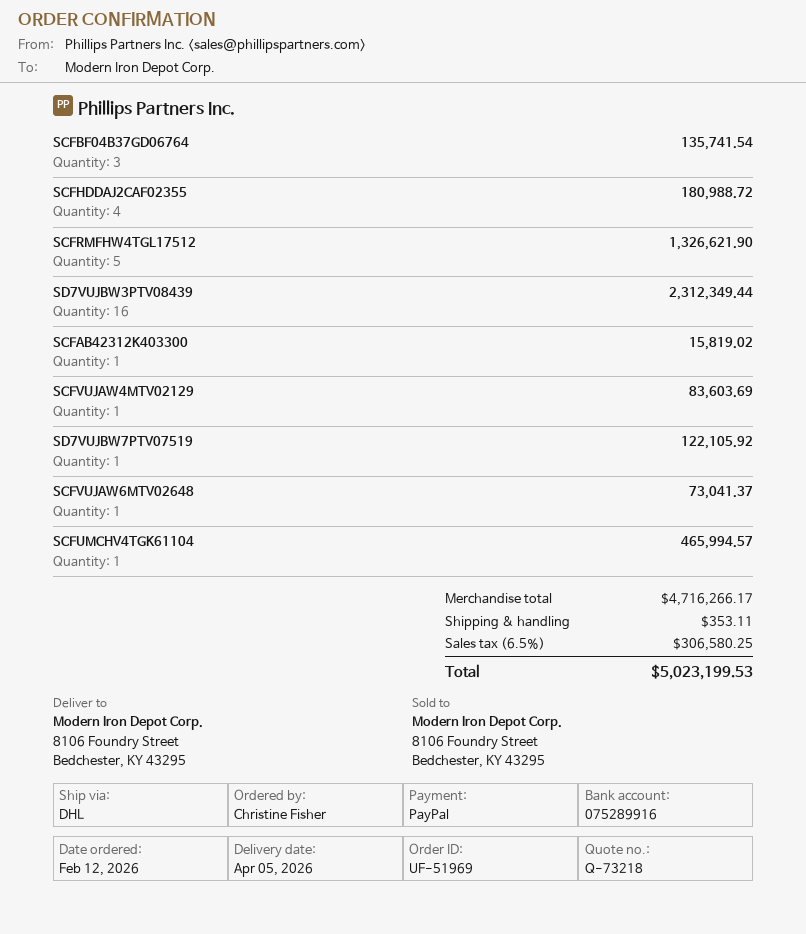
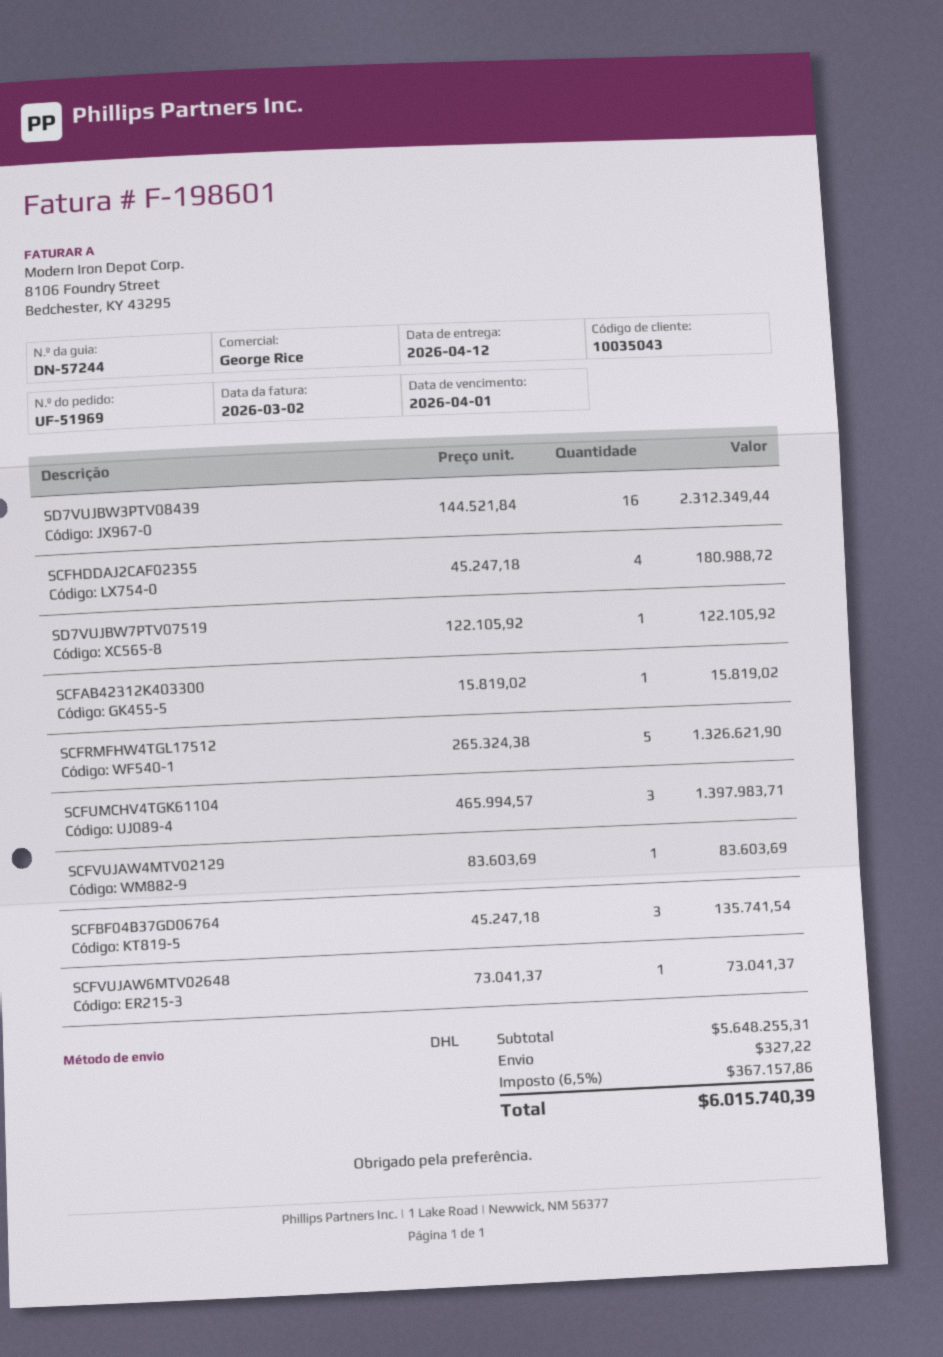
delivery date: 2026-04-05 -> 2026-04-12
SCFUMCHV4TGK61104: 1 for 465994.57 -> 3 for 1397983.71
subtotal: 4716266.17 -> 5648255.31
shipping: 353.11 -> 327.22
tax: 6.5% = 306580.25 -> 6.5% = 367157.86
total: 5023199.53 -> 6015740.39

